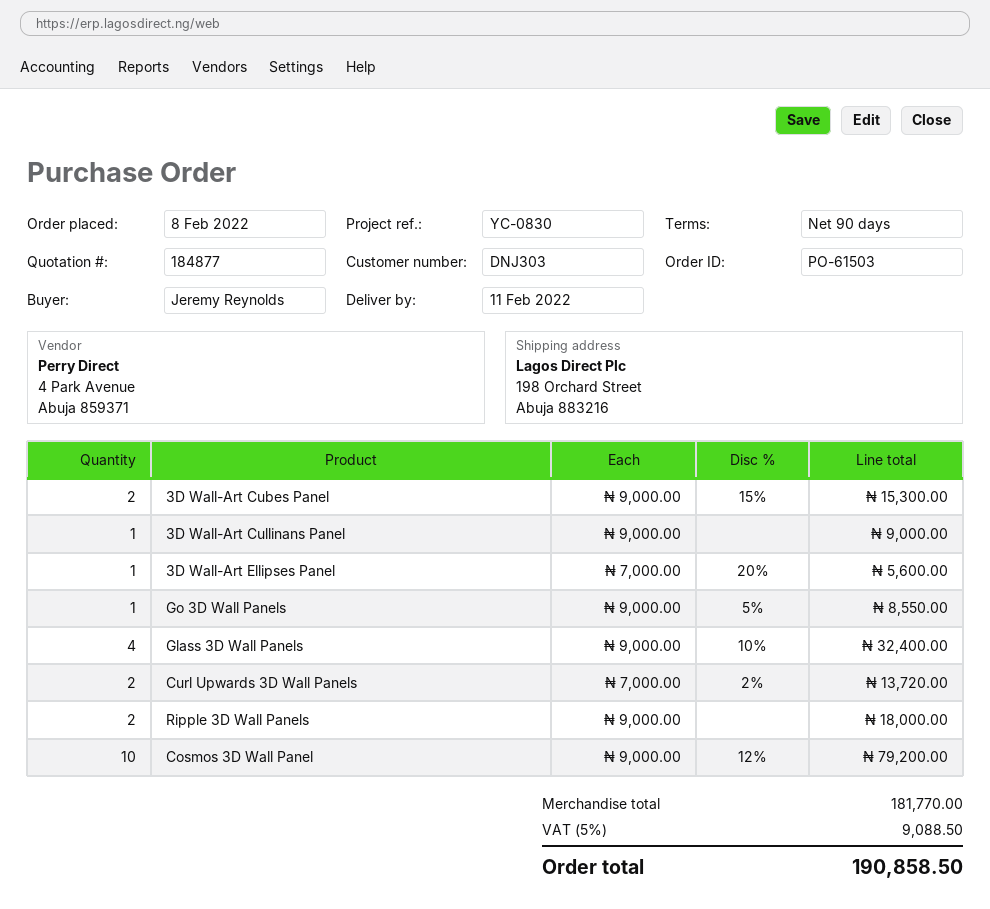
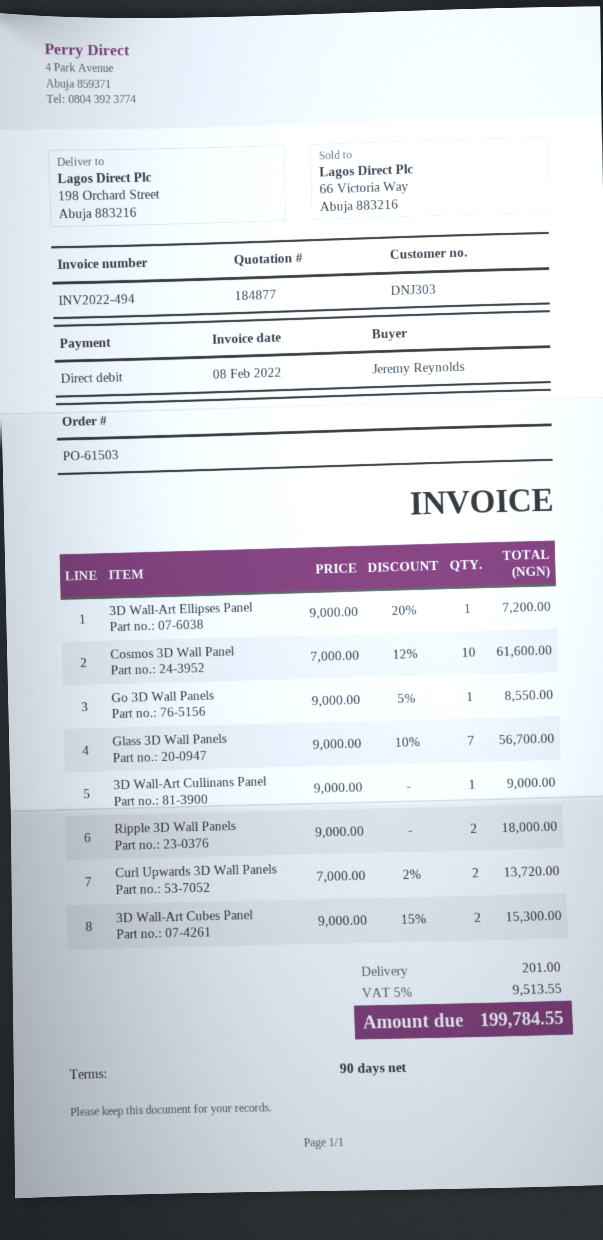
3D Wall-Art Ellipses Panel: 1 x 7000.00 - 20% = 5600.00 -> 1 x 9000.00 - 20% = 7200.00
Glass 3D Wall Panels: 4 x 9000.00 - 10% = 32400.00 -> 7 x 9000.00 - 10% = 56700.00
Cosmos 3D Wall Panel: 10 x 9000.00 - 12% = 79200.00 -> 10 x 7000.00 - 12% = 61600.00
shipping: none -> 201.00
tax: 5% = 9088.50 -> 5% = 9513.55
total: 190858.50 -> 199784.55

